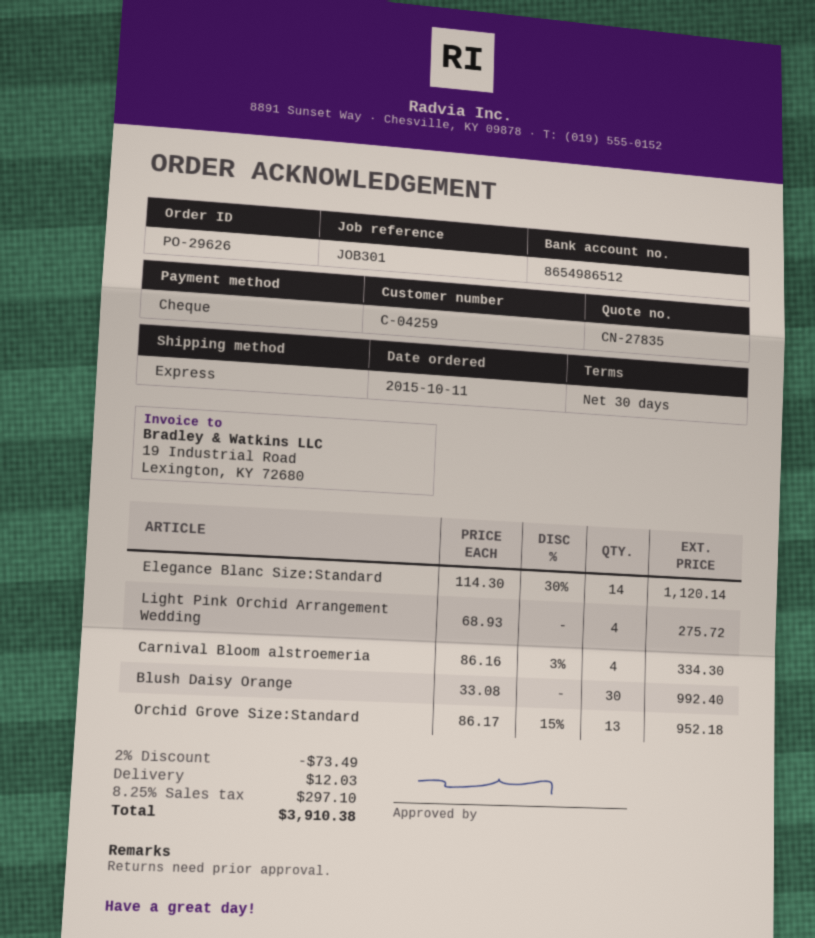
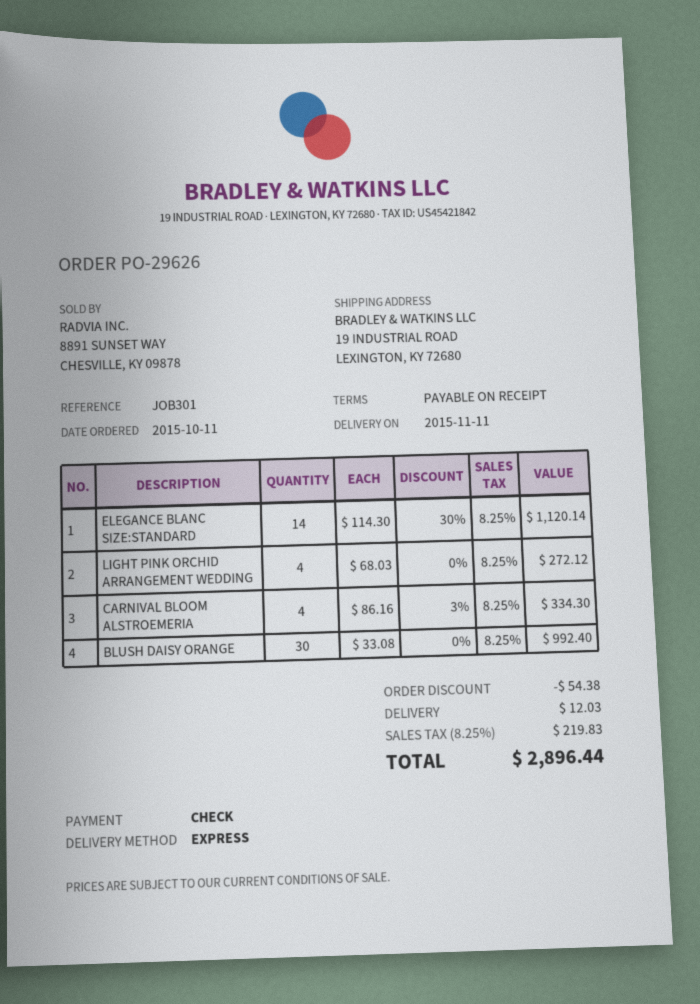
payment terms: 30 days -> on receipt
Light Pink Orchid Arrangement Wedding: 4 x 68.93 = 275.72 -> 4 x 68.03 = 272.12
Orchid Grove Size:Standard: 13 x 86.17 - 15% = 952.18 -> none
discount: 73.49 -> 54.38
tax: 8.25% = 297.10 -> 8.25% = 219.83
total: 3910.38 -> 2896.44

